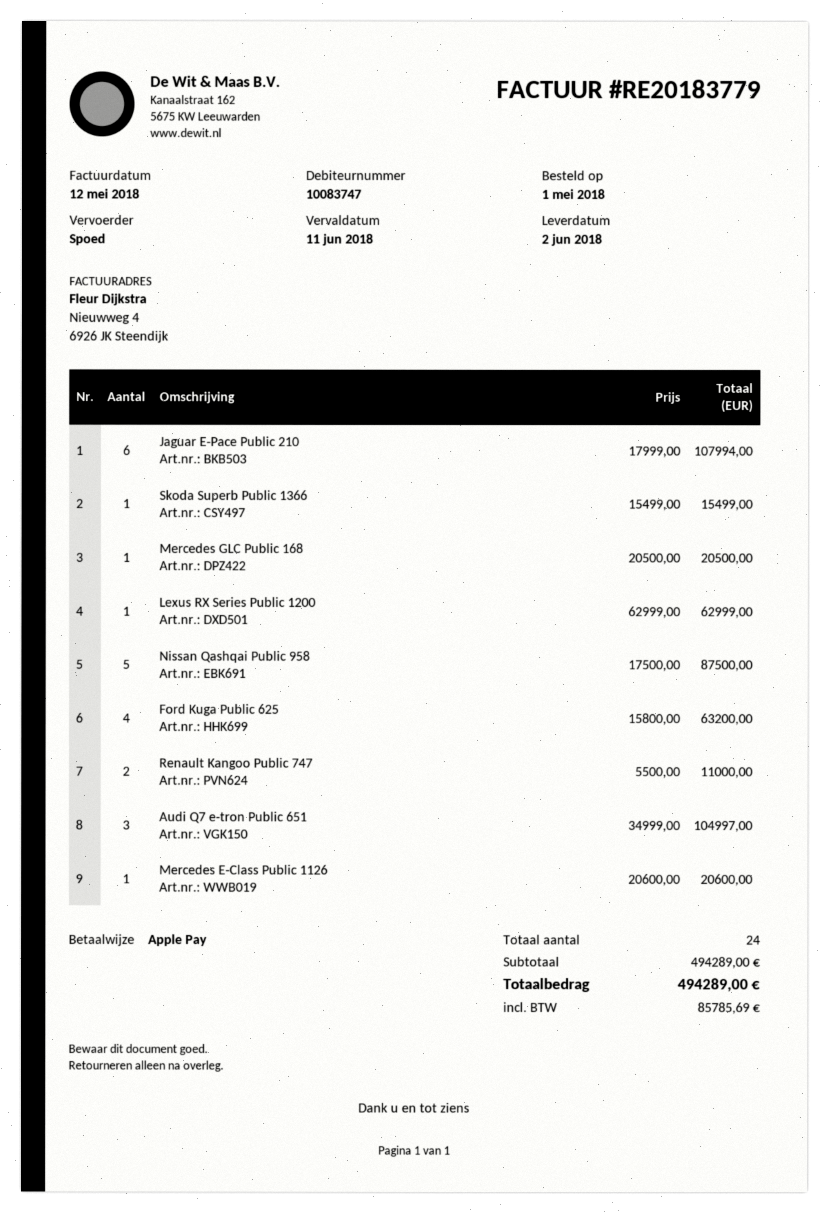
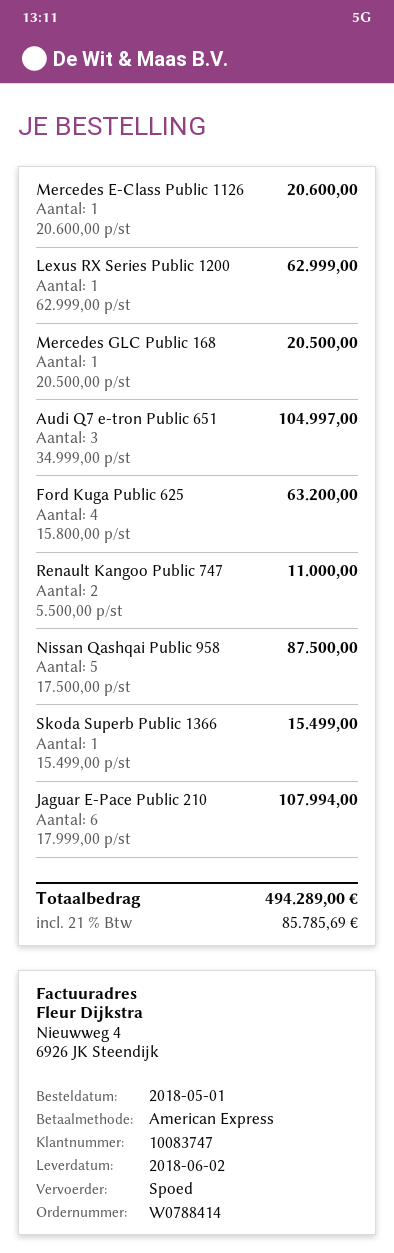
payment method: Apple Pay -> American Express

